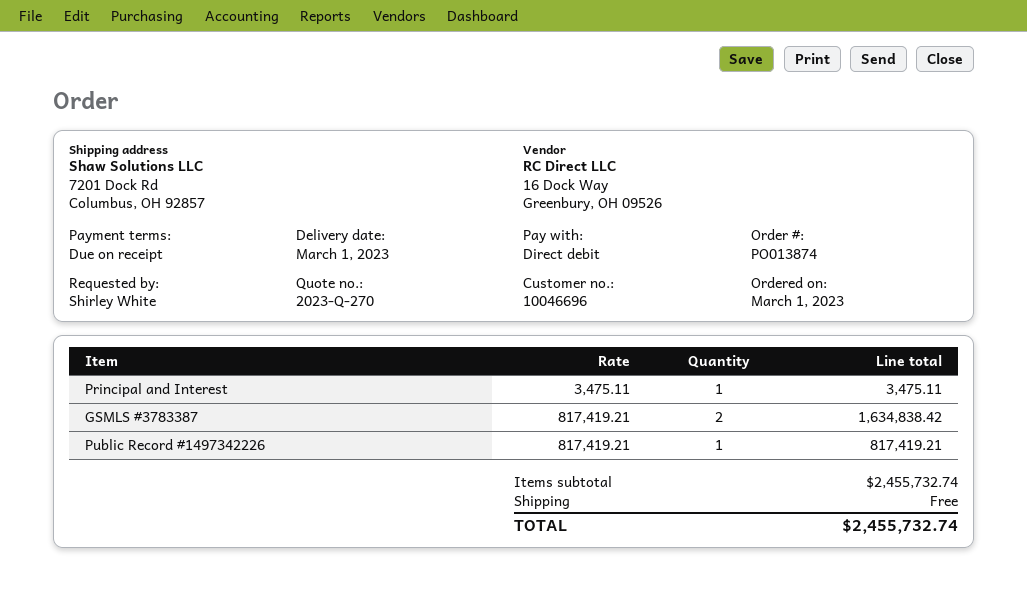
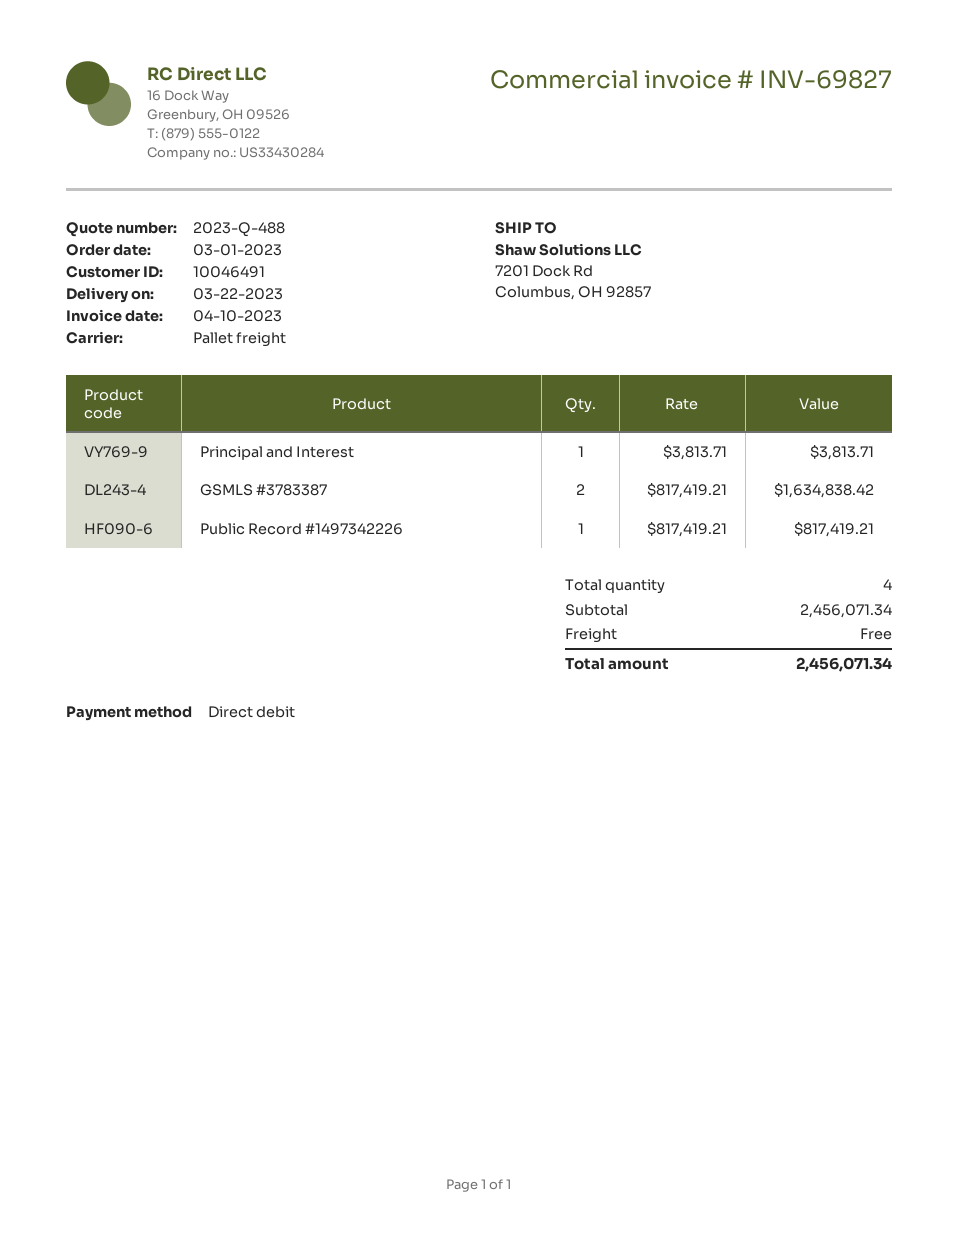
quote number: 2023-Q-270 -> 2023-Q-488
delivery date: 2023-03-01 -> 2023-03-22
customer number: 10046696 -> 10046491
Principal and Interest: 1 x 3475.11 = 3475.11 -> 1 x 3813.71 = 3813.71
subtotal: 2455732.74 -> 2456071.34
total: 2455732.74 -> 2456071.34

